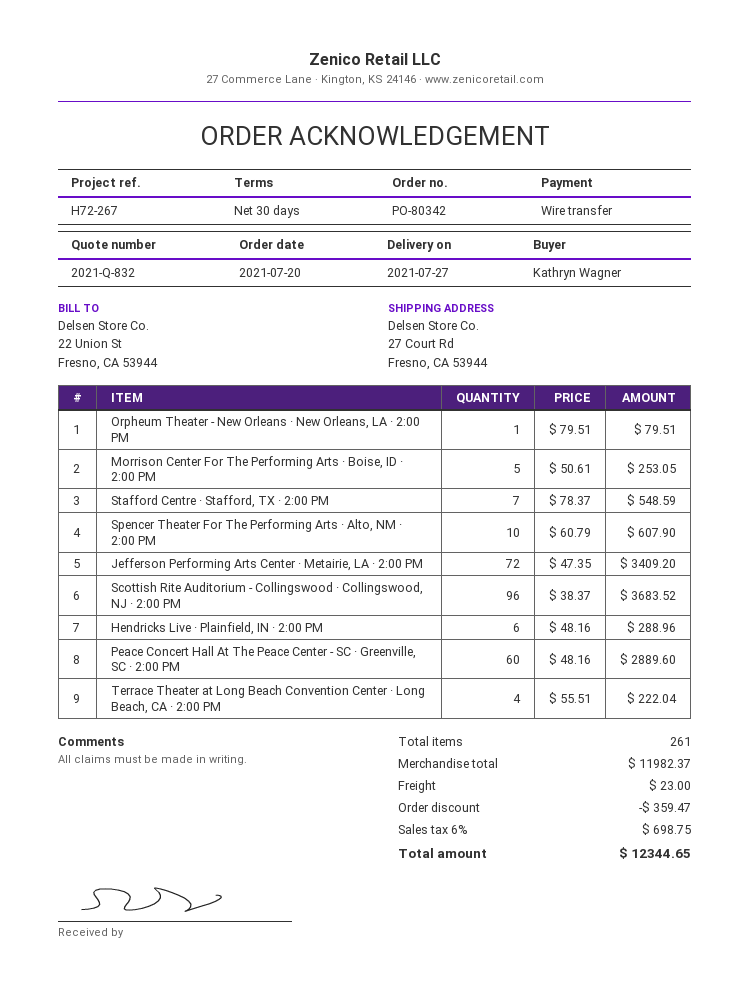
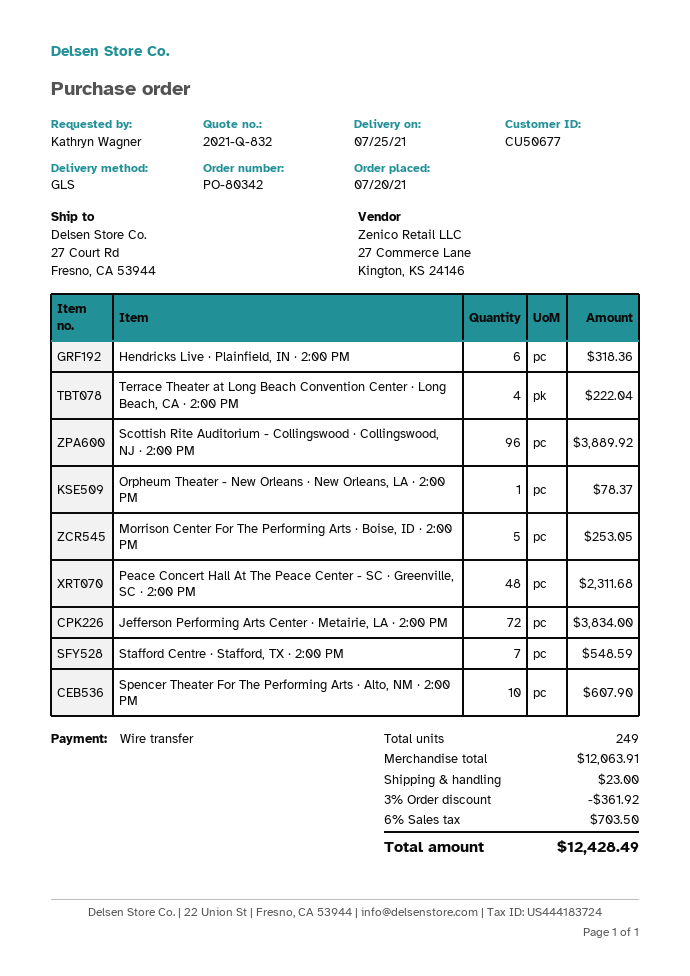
delivery date: 2021-07-27 -> 2021-07-25
Orpheum Theater - New Orleans · New Orleans, LA · 2:00 PM: 1 for 79.51 -> 1 for 78.37
Jefferson Performing Arts Center · Metairie, LA · 2:00 PM: 72 for 3409.20 -> 72 for 3834.00
Scottish Rite Auditorium - Collingswood · Collingswood, NJ · 2:00 PM: 96 for 3683.52 -> 96 for 3889.92
Hendricks Live · Plainfield, IN · 2:00 PM: 6 for 288.96 -> 6 for 318.36
Peace Concert Hall At The Peace Center - SC · Greenville, SC · 2:00 PM: 60 for 2889.60 -> 48 for 2311.68
total quantity: 261 -> 249
subtotal: 11982.37 -> 12063.91
discount: 359.47 -> 361.92
tax: 6% = 698.75 -> 6% = 703.50
total: 12344.65 -> 12428.49

